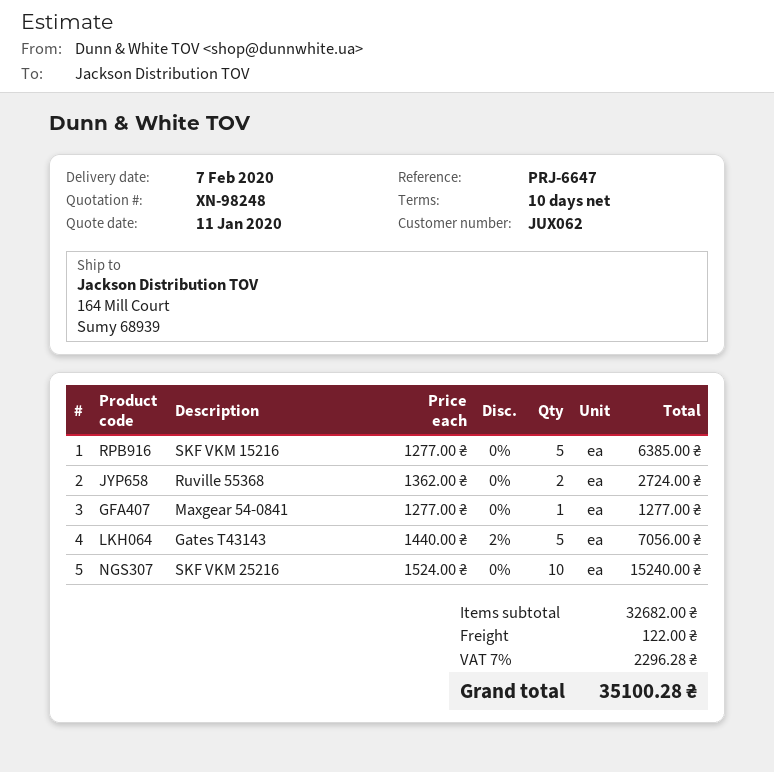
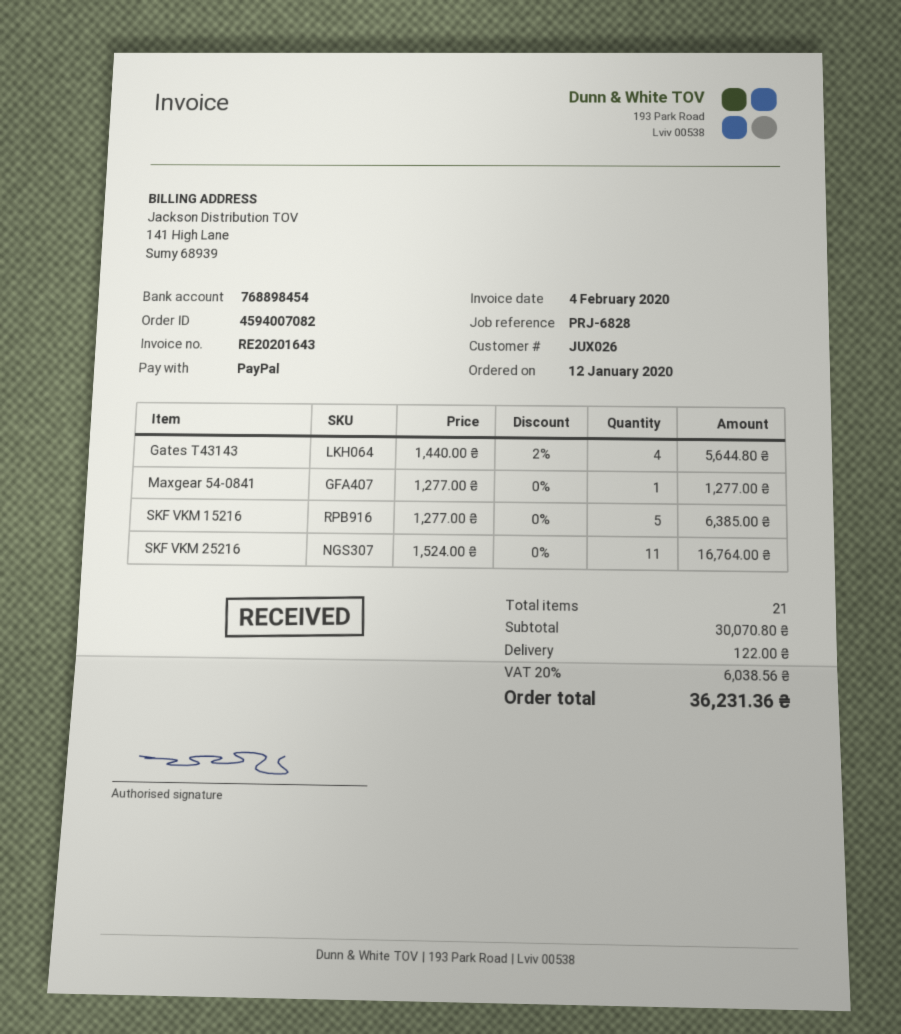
customer number: JUX062 -> JUX026
reference: PRJ-6647 -> PRJ-6828
Ruville 55368: 2 x 1362.00 = 2724.00 -> none
Gates T43143: 5 x 1440.00 - 2% = 7056.00 -> 4 x 1440.00 - 2% = 5644.80
SKF VKM 25216: 10 x 1524.00 = 15240.00 -> 11 x 1524.00 = 16764.00
subtotal: 32682.00 -> 30070.80
tax: 7% = 2296.28 -> 20% = 6038.56
total: 35100.28 -> 36231.36

